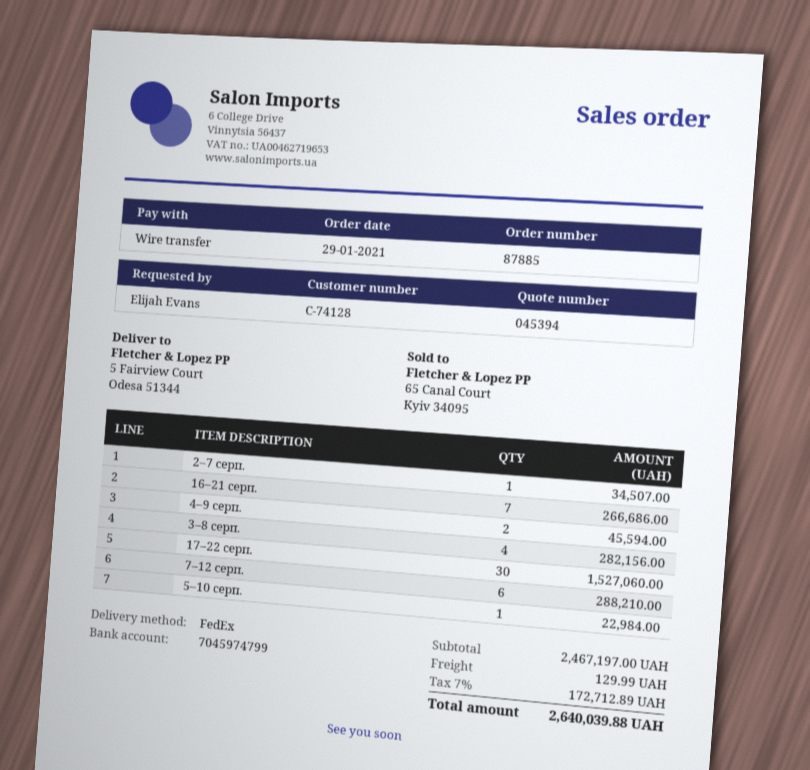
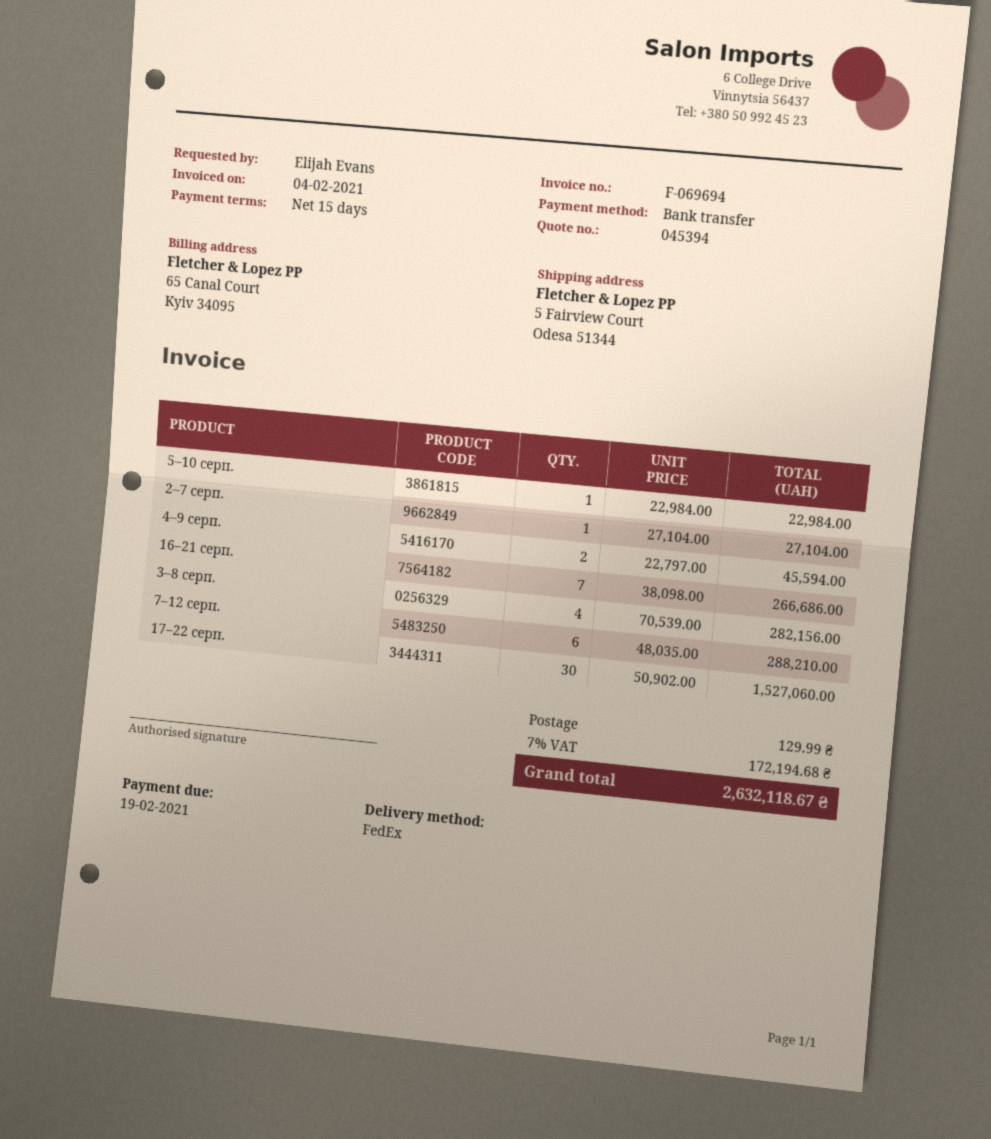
2–7 серп.: 1 for 34507.00 -> 1 for 27104.00
tax: 7% = 172712.89 -> 7% = 172194.68
total: 2640039.88 -> 2632118.67

